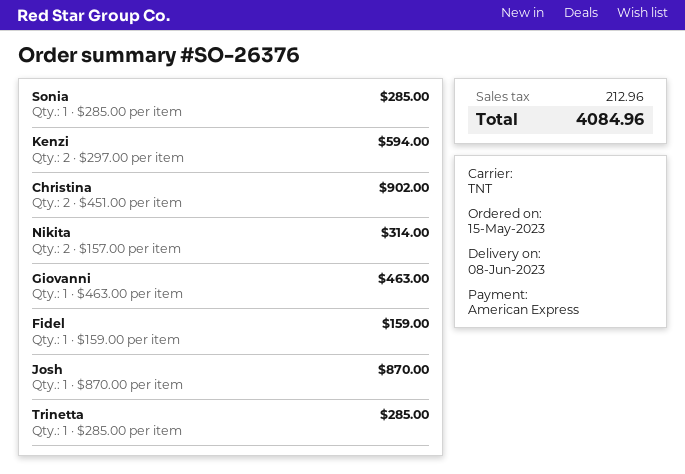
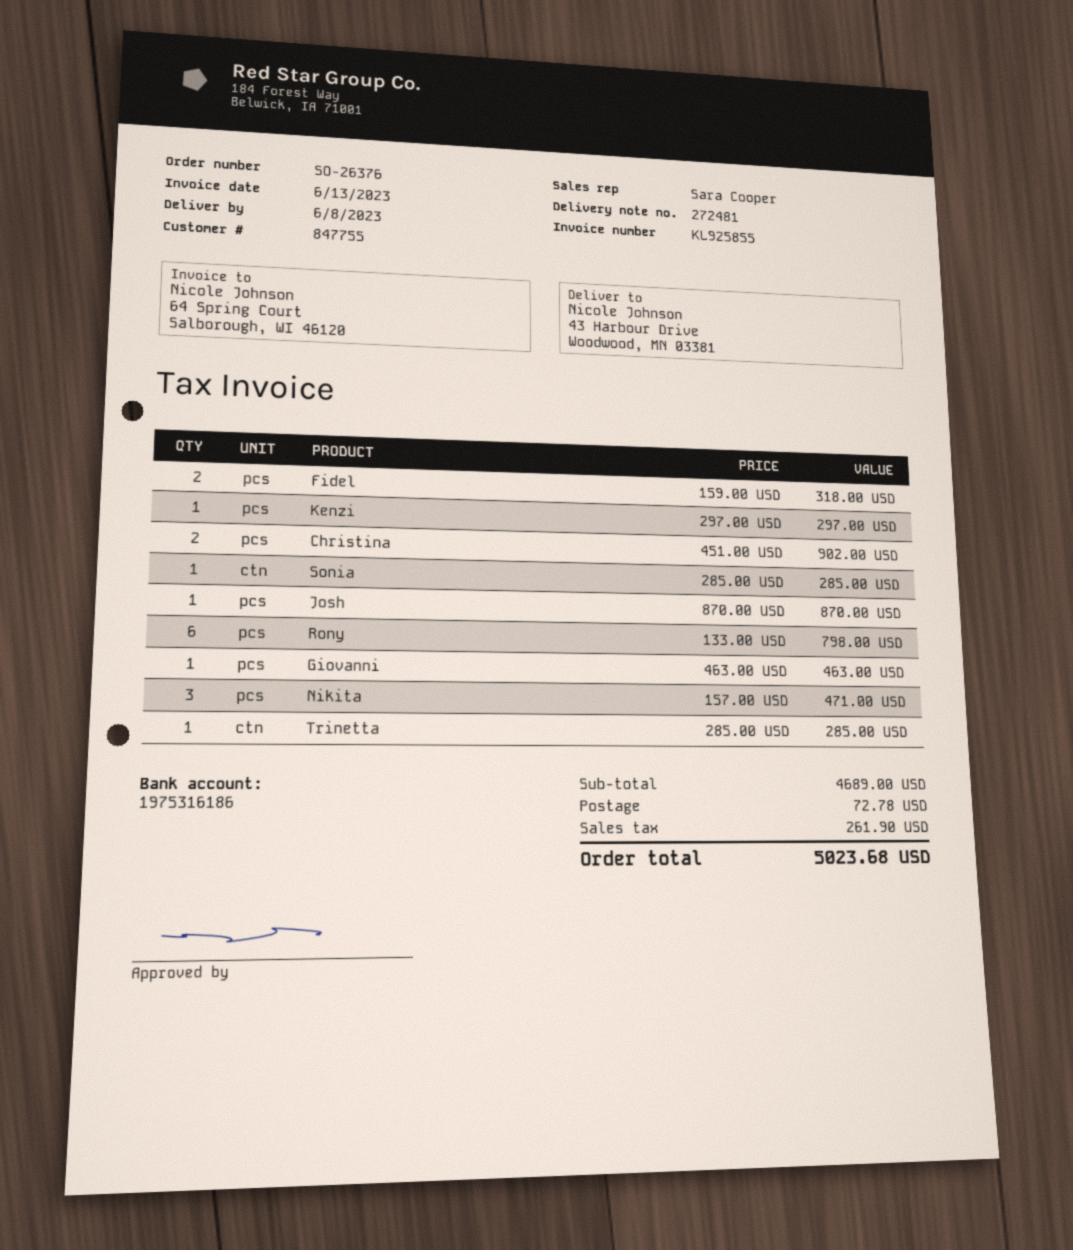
Kenzi: 2 x 297.00 = 594.00 -> 1 x 297.00 = 297.00
Nikita: 2 x 157.00 = 314.00 -> 3 x 157.00 = 471.00
Fidel: 1 x 159.00 = 159.00 -> 2 x 159.00 = 318.00
Rony: none -> 6 x 133.00 = 798.00
shipping: none -> 72.78
tax: 212.96 -> 261.90
total: 4084.96 -> 5023.68

